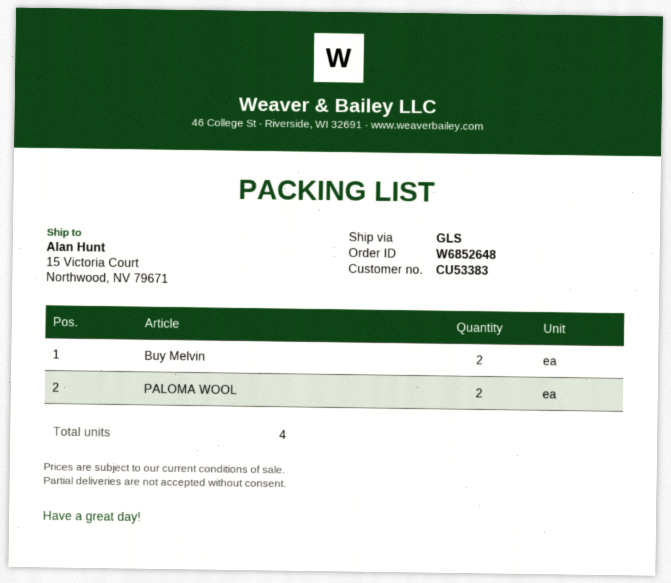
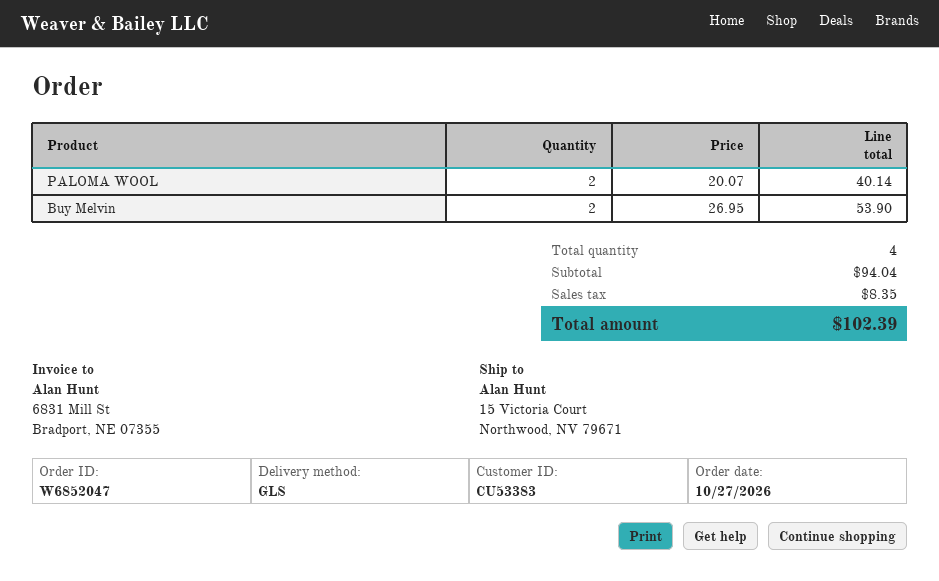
order number: W6852648 -> W6852047

